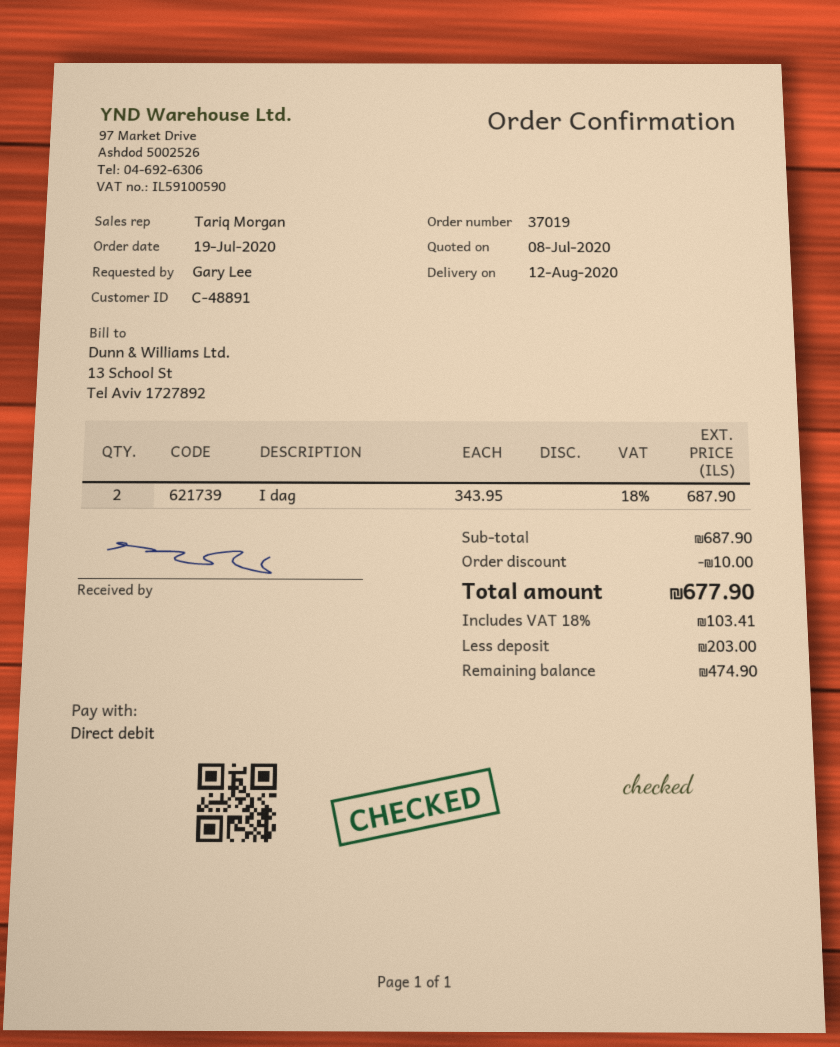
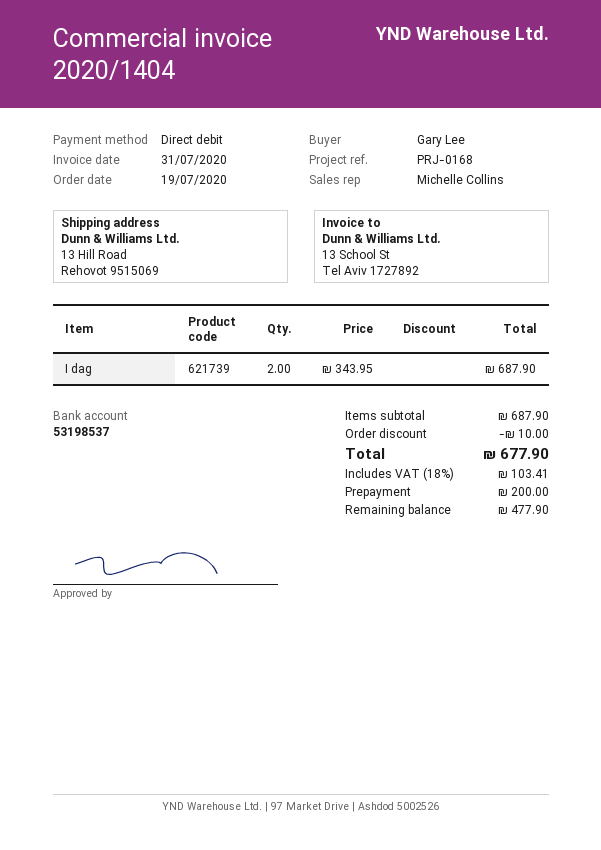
sales rep: Tariq Morgan -> Michelle Collins
deposit: 203.00 -> 200.00
balance: 474.90 -> 477.90

